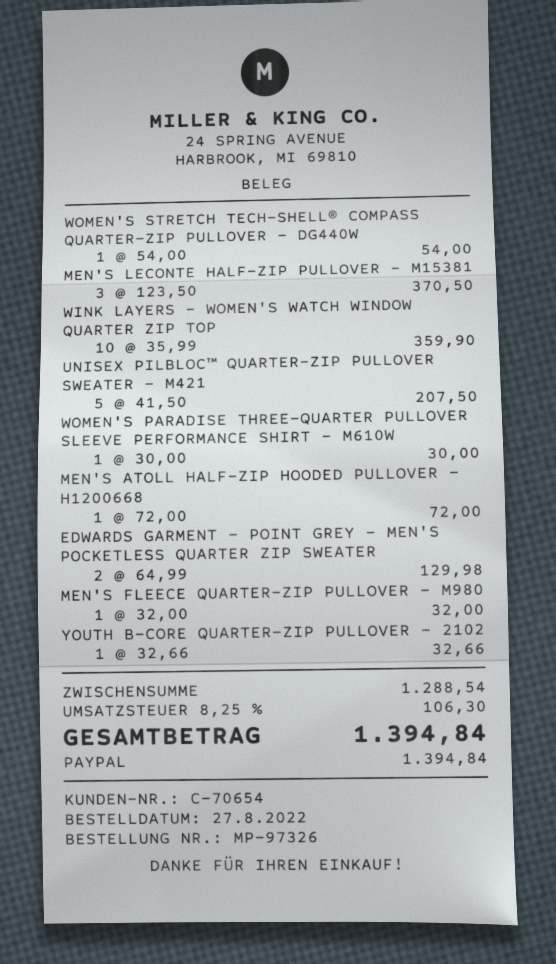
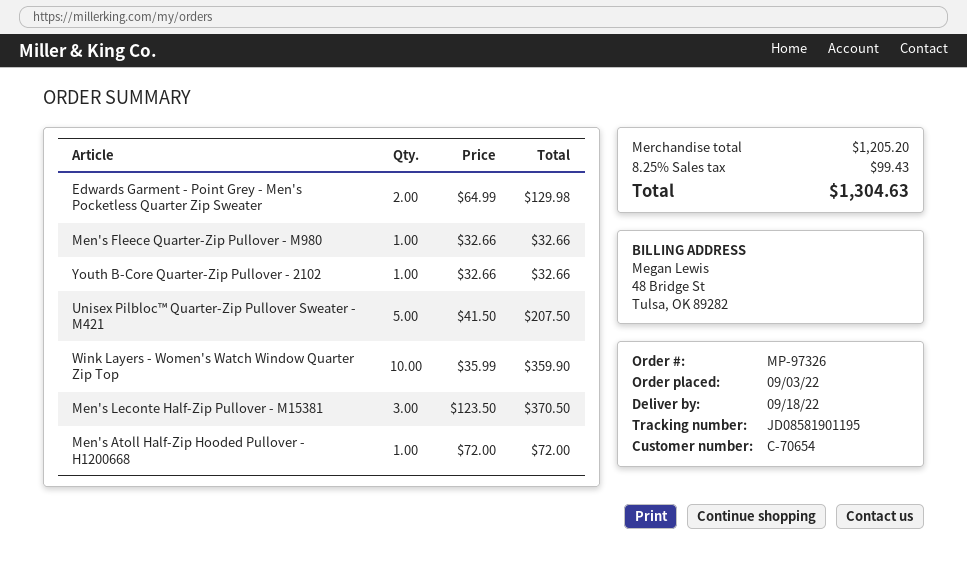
order date: 2022-08-27 -> 2022-09-03
WOMEN'S STRETCH TECH-SHELL® COMPASS QUARTER-ZIP PULLOVER - DG440W: 1 x 54.00 = 54.00 -> none
WOMEN'S PARADISE THREE-QUARTER PULLOVER SLEEVE PERFORMANCE SHIRT - M610W: 1 x 30.00 = 30.00 -> none
MEN'S FLEECE QUARTER-ZIP PULLOVER - M980: 1 x 32.00 = 32.00 -> 1 x 32.66 = 32.66
subtotal: 1288.54 -> 1205.20
tax: 8.25% = 106.30 -> 8.25% = 99.43
total: 1394.84 -> 1304.63

